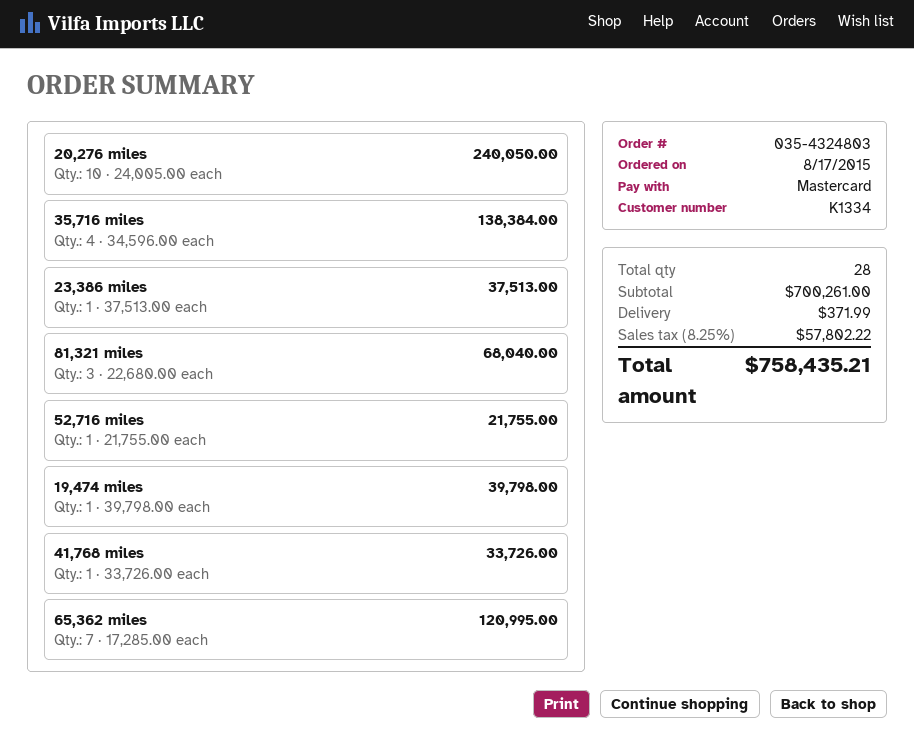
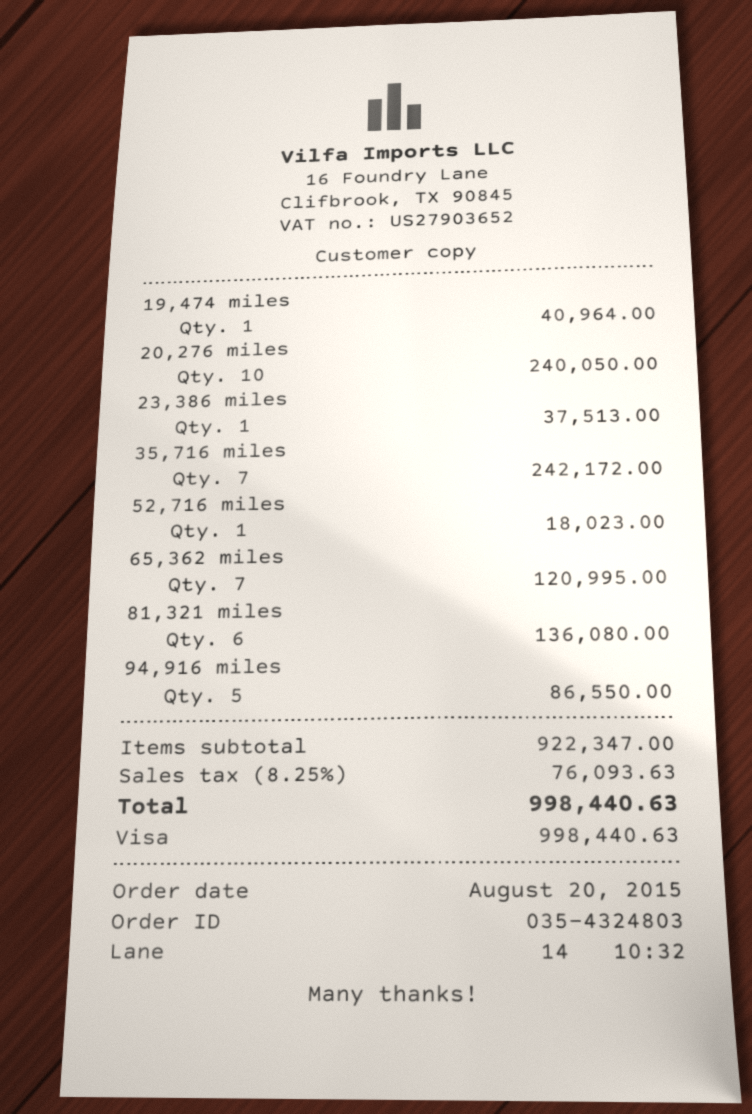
order date: 2015-08-17 -> 2015-08-20
payment method: Mastercard -> Visa
35,716 miles: 4 for 138384.00 -> 7 for 242172.00
81,321 miles: 3 for 68040.00 -> 6 for 136080.00
52,716 miles: 1 for 21755.00 -> 1 for 18023.00
19,474 miles: 1 for 39798.00 -> 1 for 40964.00
41,768 miles: 1 for 33726.00 -> none
94,916 miles: none -> 5 for 86550.00
subtotal: 700261.00 -> 922347.00
shipping: 371.99 -> none
tax: 8.25% = 57802.22 -> 8.25% = 76093.63
total: 758435.21 -> 998440.63

